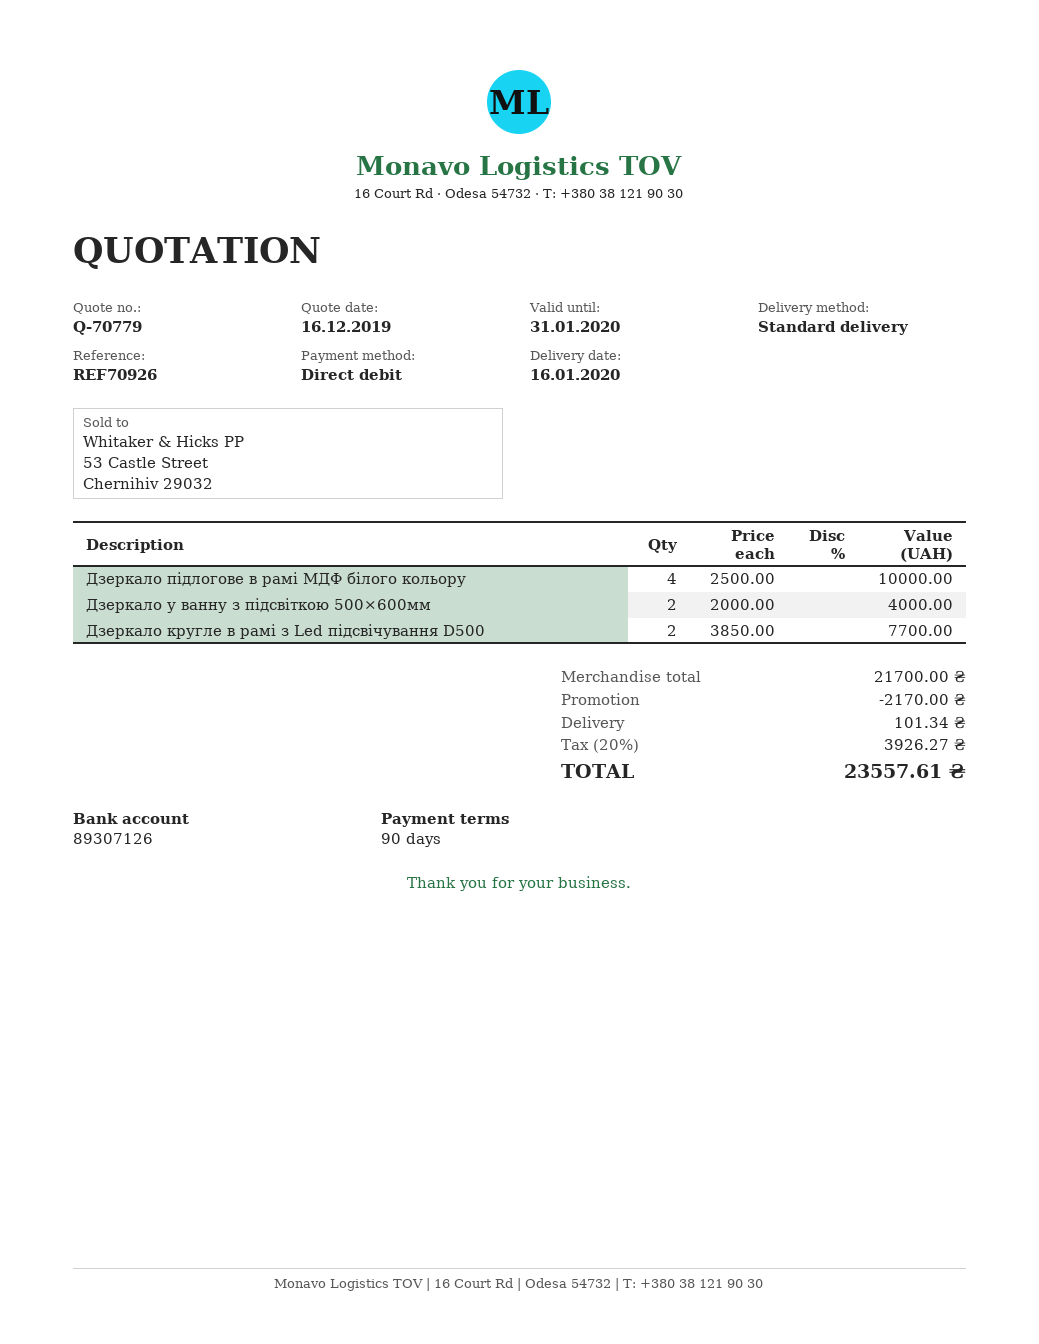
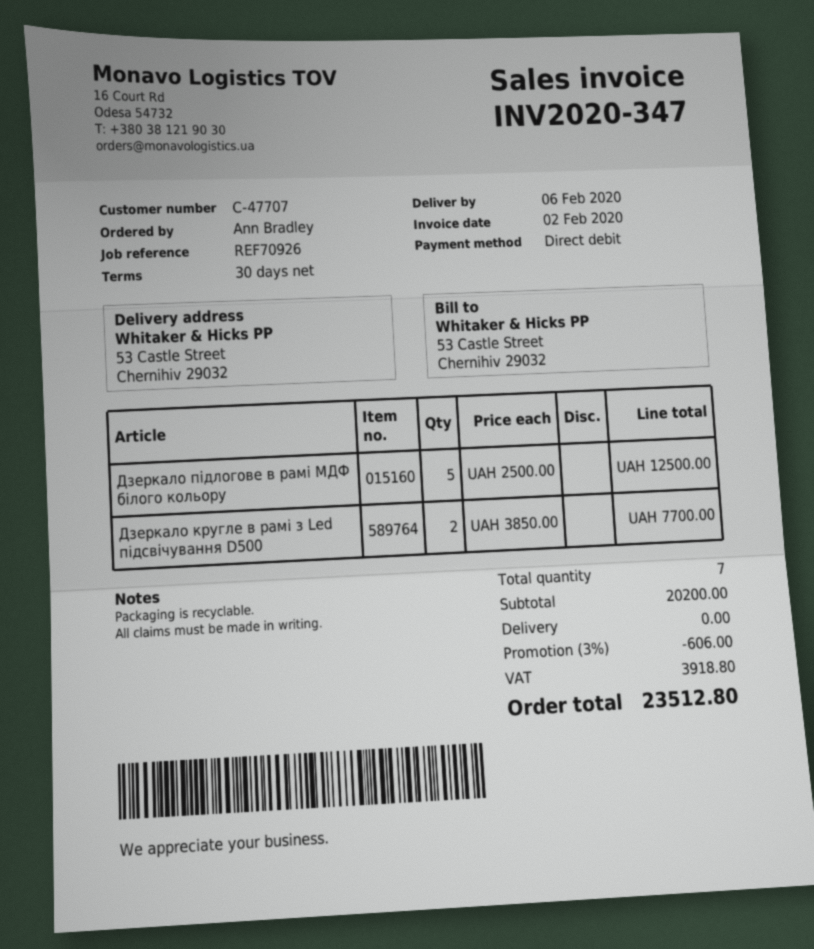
delivery date: 2020-01-16 -> 2020-02-06
payment terms: 90 days -> 30 days
Дзеркало підлогове в рамі МДФ білого кольору: 4 x 2500.00 = 10000.00 -> 5 x 2500.00 = 12500.00
Дзеркало у ванну з підсвіткою 500×600мм: 2 x 2000.00 = 4000.00 -> none
subtotal: 21700.00 -> 20200.00
discount: 2170.00 -> 606.00
shipping: 101.34 -> 0.00
tax: 3926.27 -> 3918.80
total: 23557.61 -> 23512.80

